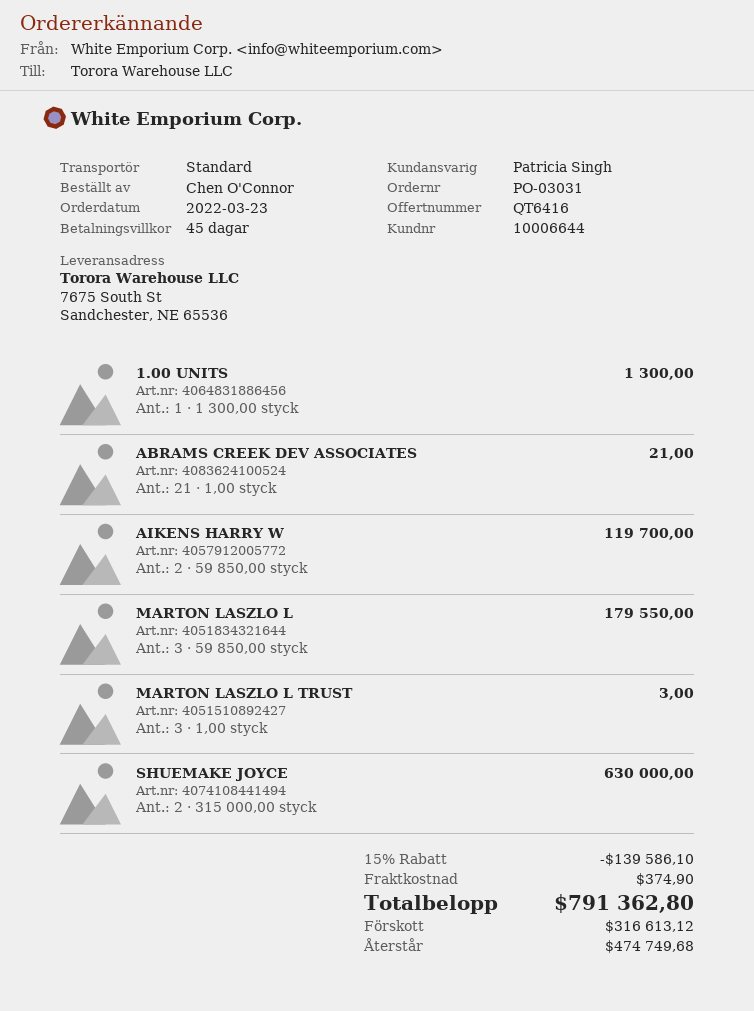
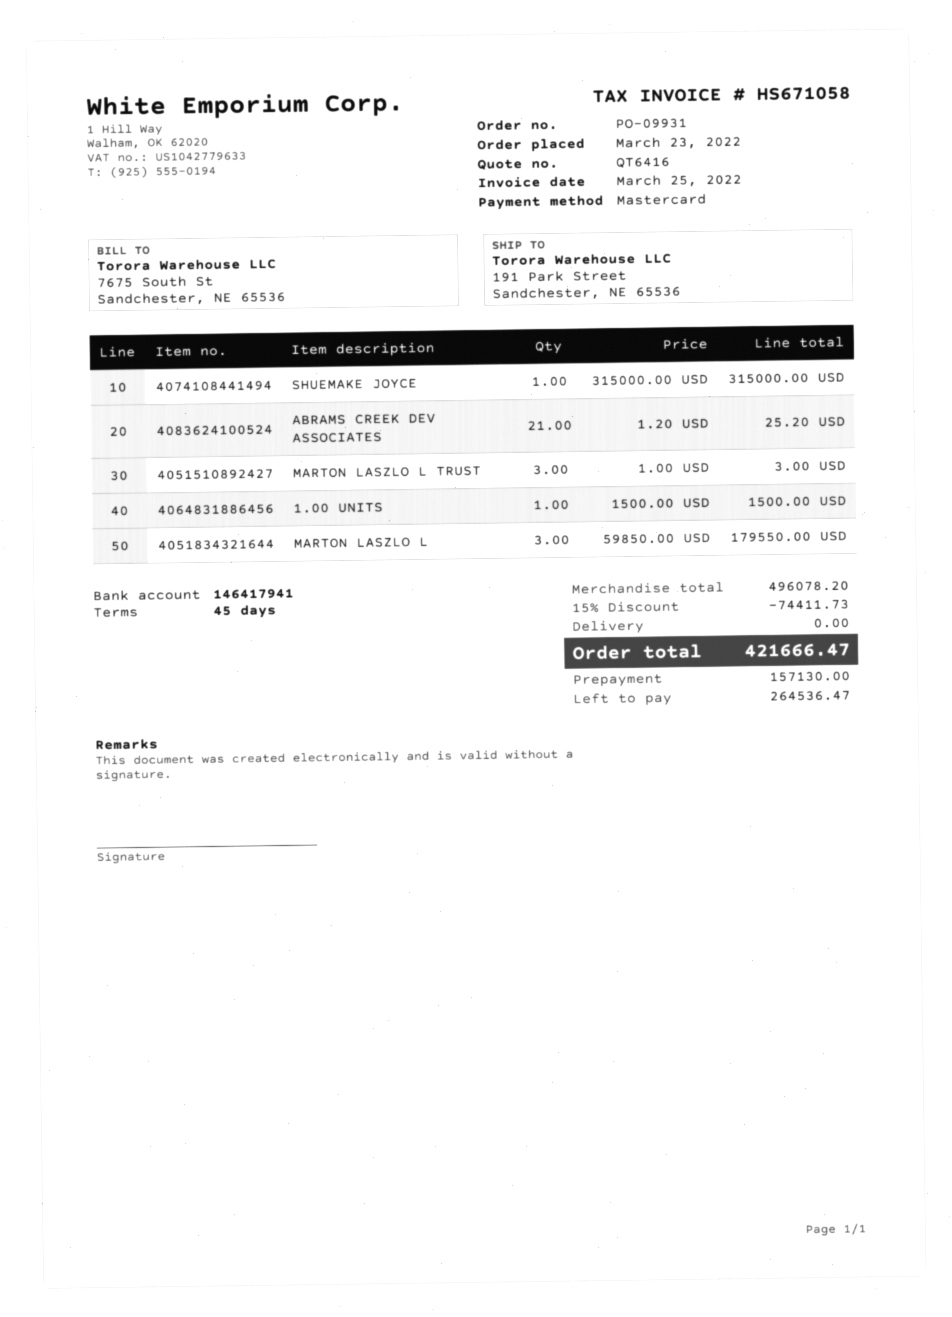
order number: PO-03031 -> PO-09931
ship to: 7675 South St, Sandchester, NE 65536 -> 191 Park Street, Sandchester, NE 65536
1.00 UNITS: 1 x 1300.00 = 1300.00 -> 1 x 1500.00 = 1500.00
ABRAMS CREEK DEV ASSOCIATES: 21 x 1.00 = 21.00 -> 21 x 1.20 = 25.20
AIKENS HARRY W: 2 x 59850.00 = 119700.00 -> none
SHUEMAKE JOYCE: 2 x 315000.00 = 630000.00 -> 1 x 315000.00 = 315000.00
discount: 15% = 139586.10 -> 15% = 74411.73
shipping: 374.90 -> 0.00
total: 791362.80 -> 421666.47
deposit: 316613.12 -> 157130.00
balance: 474749.68 -> 264536.47

